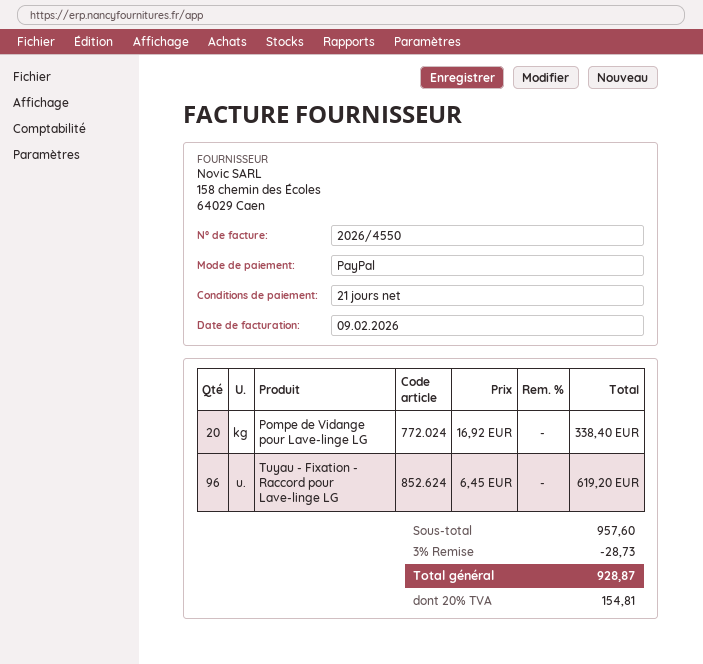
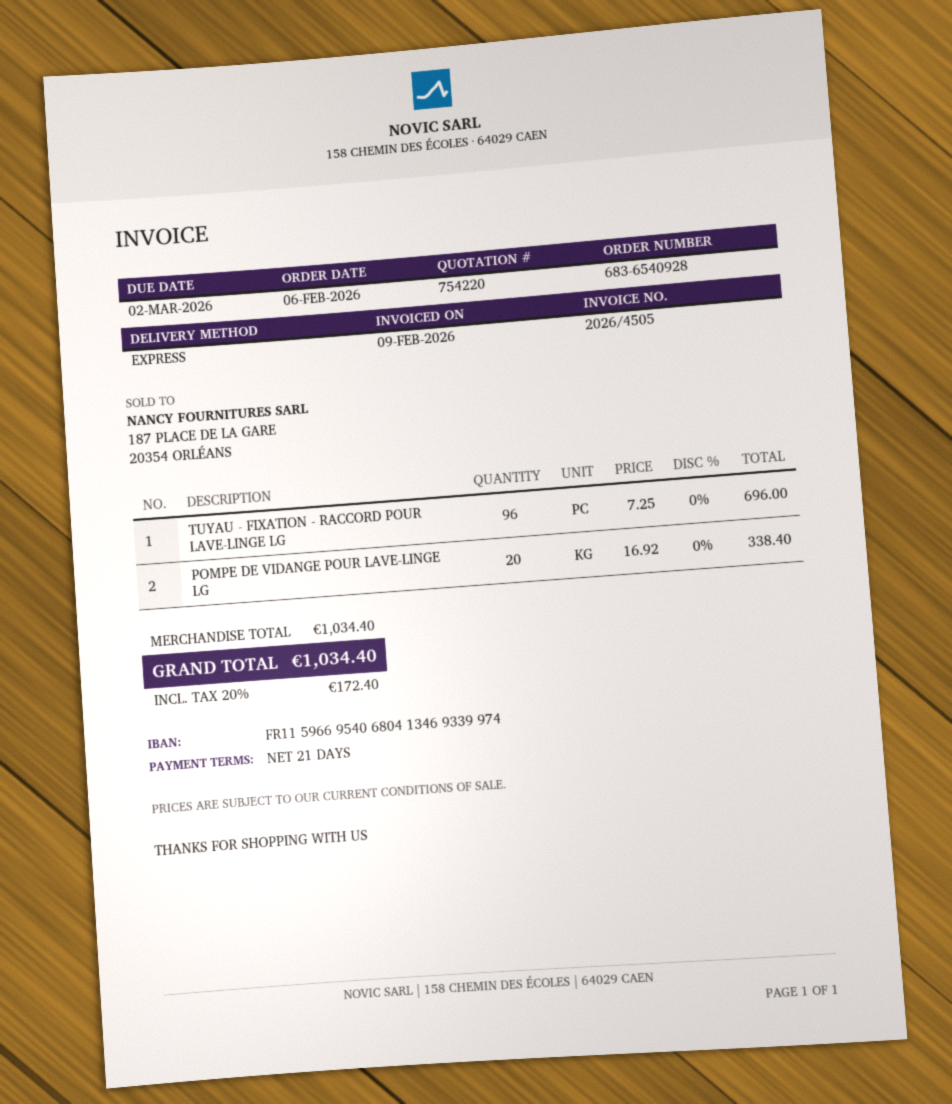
invoice number: 2026/4550 -> 2026/4505
Tuyau - Fixation - Raccord pour Lave-linge LG: 96 x 6.45 = 619.20 -> 96 x 7.25 = 696.00
subtotal: 957.60 -> 1034.40
discount: 3% = 28.73 -> none
tax: 20% = 154.81 -> 20% = 172.40
total: 928.87 -> 1034.40

